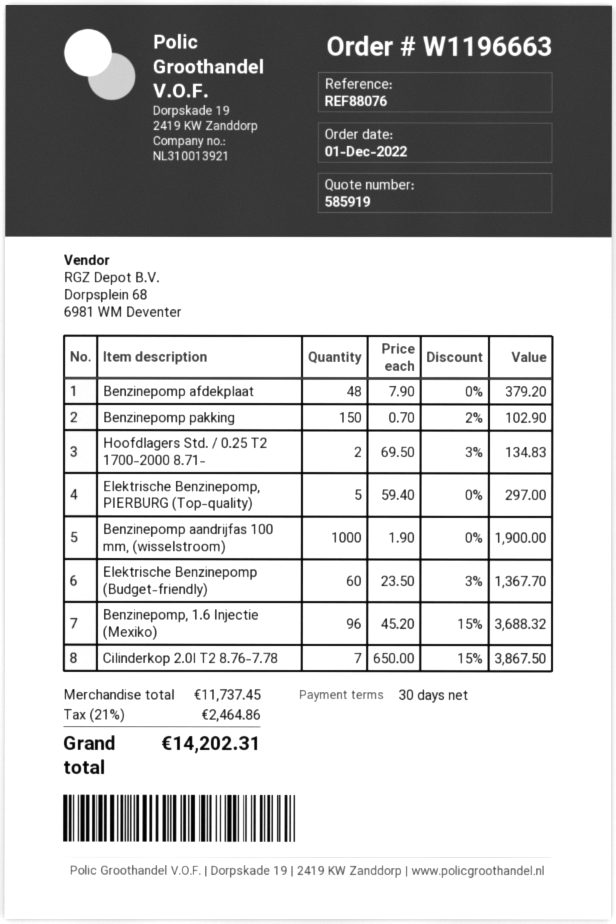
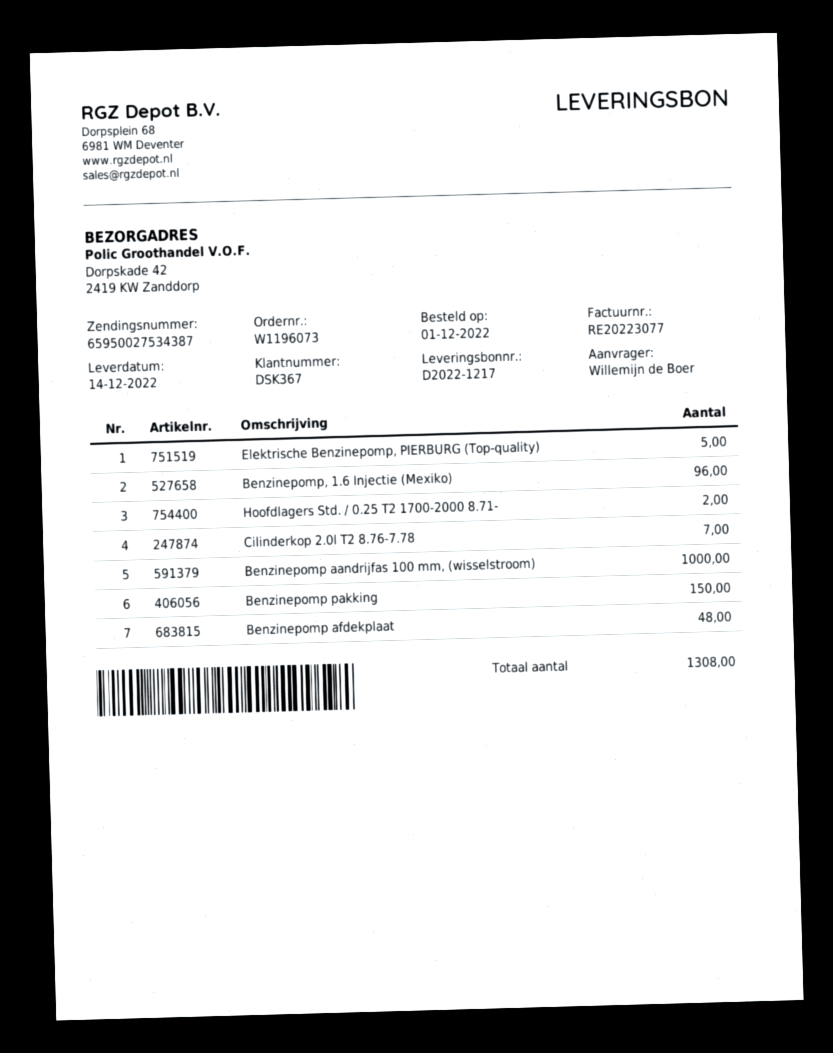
order number: W1196663 -> W1196073
Elektrische Benzinepomp (Budget-friendly): 60 -> none

